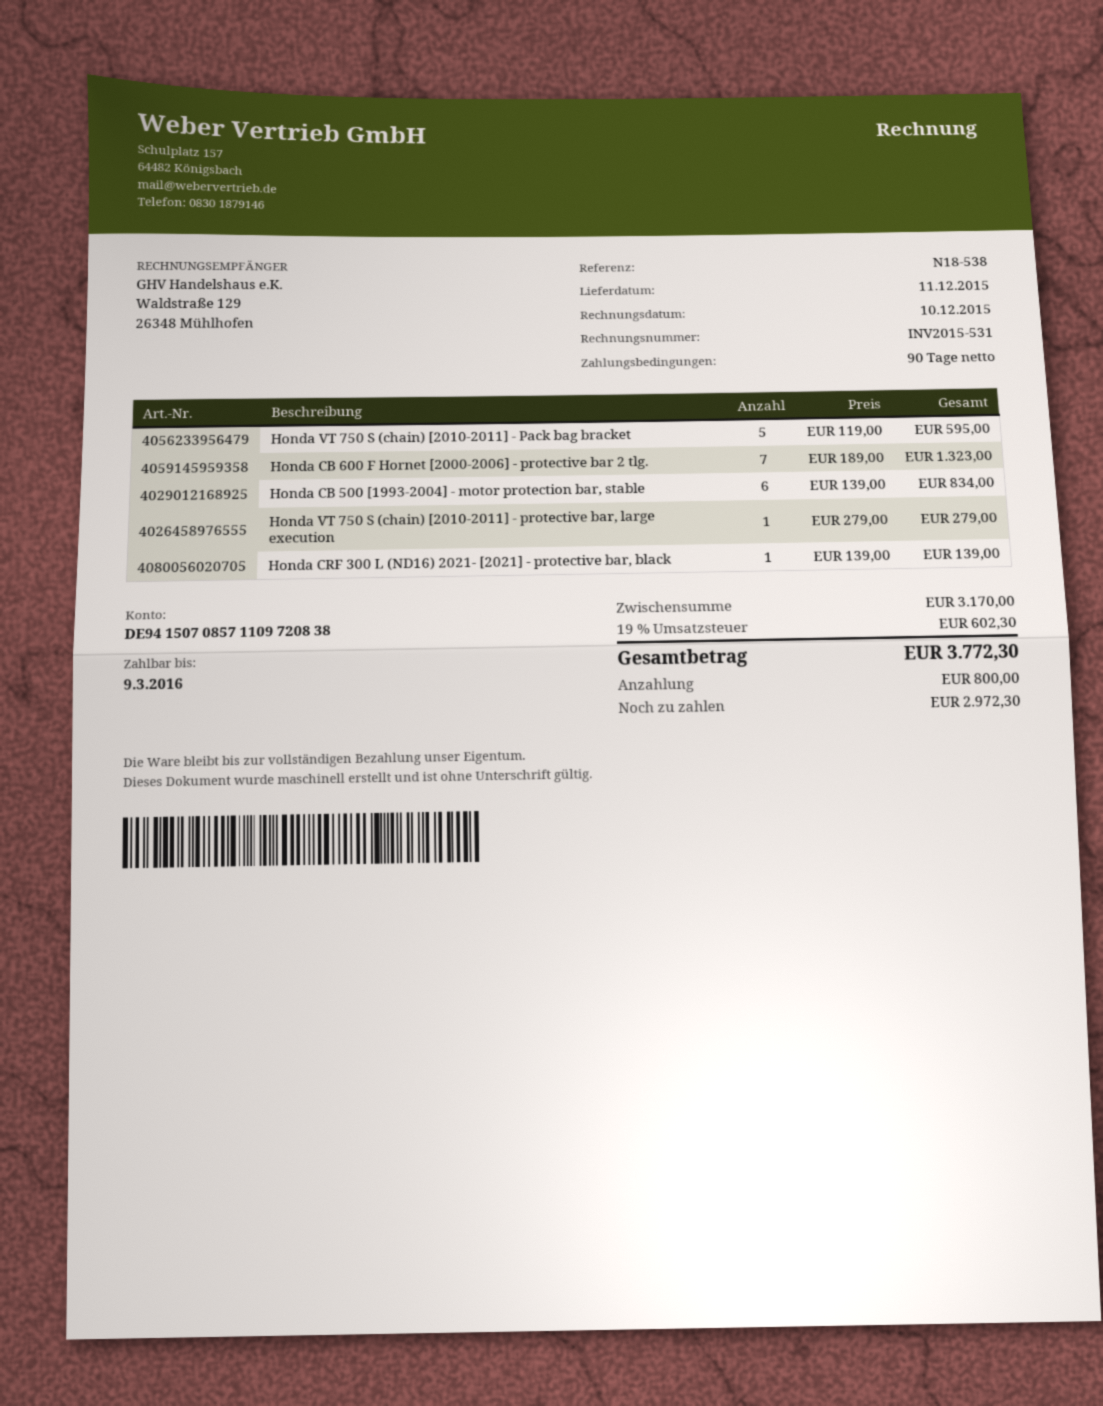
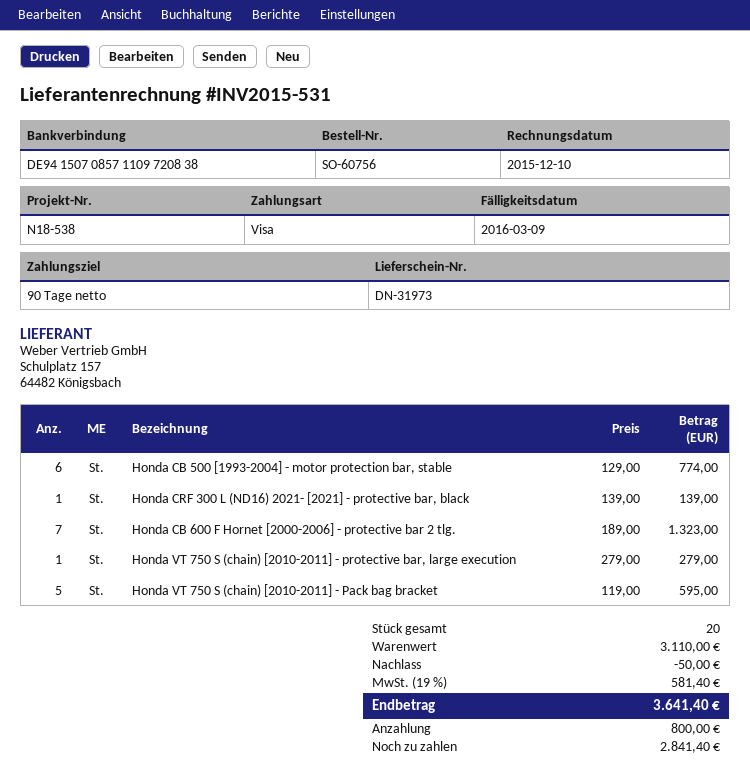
Honda CB 500 [1993-2004] - motor protection bar, stable: 6 x 139.00 = 834.00 -> 6 x 129.00 = 774.00
subtotal: 3170.00 -> 3110.00
discount: none -> 50.00
tax: 19% = 602.30 -> 19% = 581.40
total: 3772.30 -> 3641.40
balance: 2972.30 -> 2841.40

